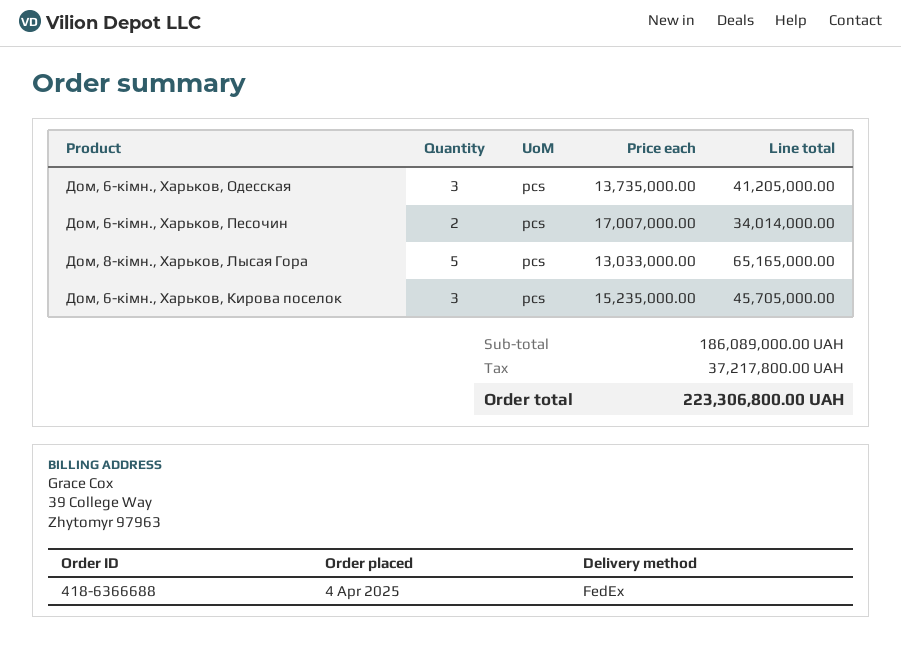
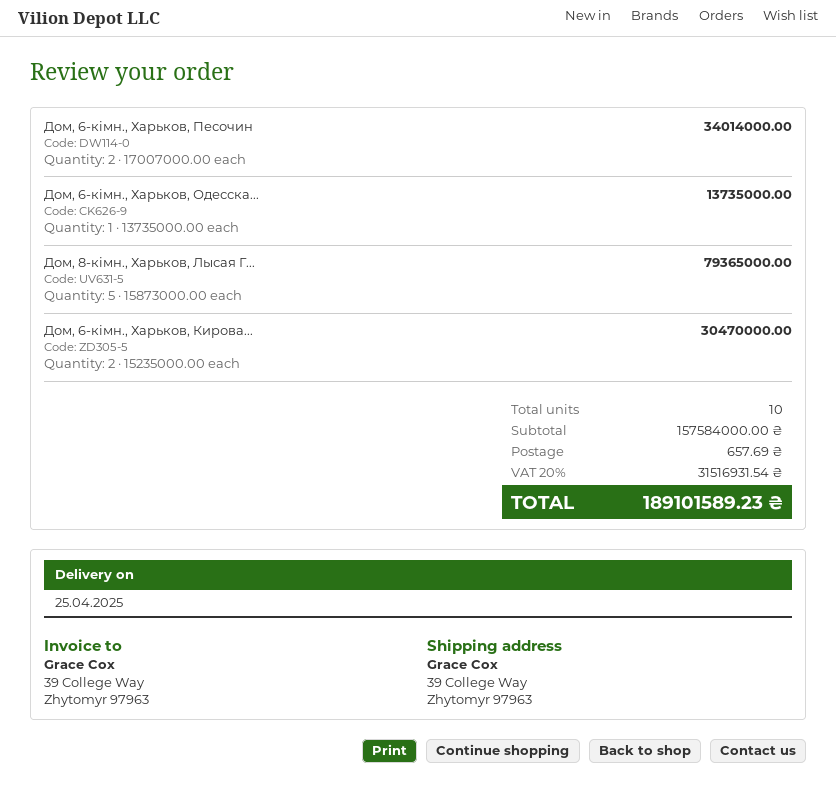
Дом, 6-кімн., Харьков, Одесская: 3 x 13735000.00 = 41205000.00 -> 1 x 13735000.00 = 13735000.00
Дом, 8-кімн., Харьков, Лысая Гора: 5 x 13033000.00 = 65165000.00 -> 5 x 15873000.00 = 79365000.00
Дом, 6-кімн., Харьков, Кирова поселок: 3 x 15235000.00 = 45705000.00 -> 2 x 15235000.00 = 30470000.00
subtotal: 186089000.00 -> 157584000.00
shipping: none -> 657.69
tax: 37217800.00 -> 31516931.54
total: 223306800.00 -> 189101589.23

